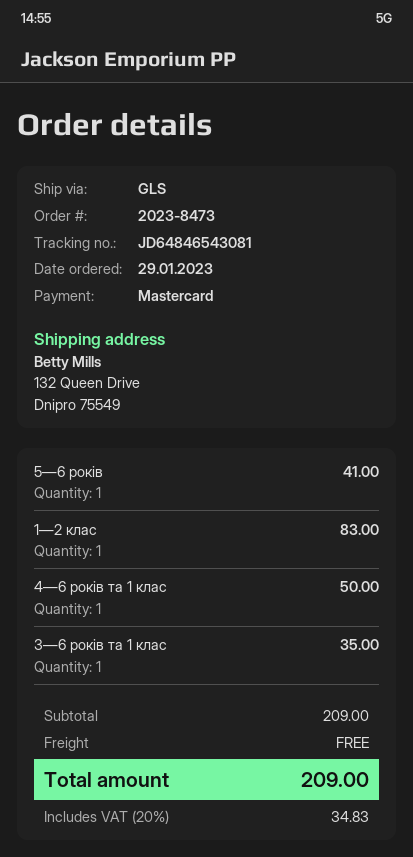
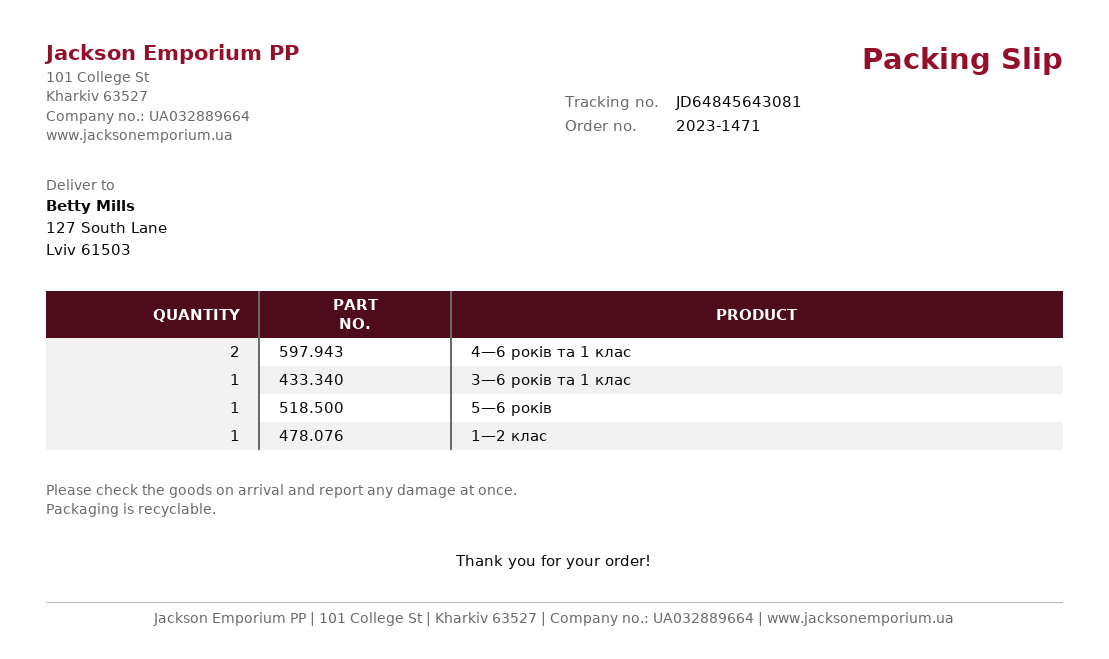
order number: 2023-8473 -> 2023-1471
tracking number: JD64846543081 -> JD64845643081
ship to: 132 Queen Drive, Dnipro 75549 -> 127 South Lane, Lviv 61503
4—6 років та 1 клас: 1 -> 2

